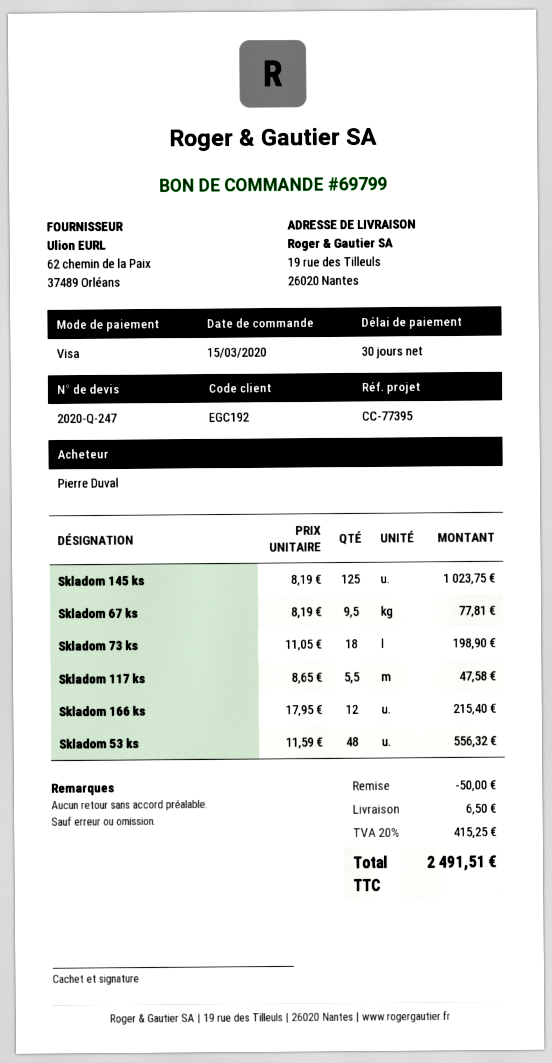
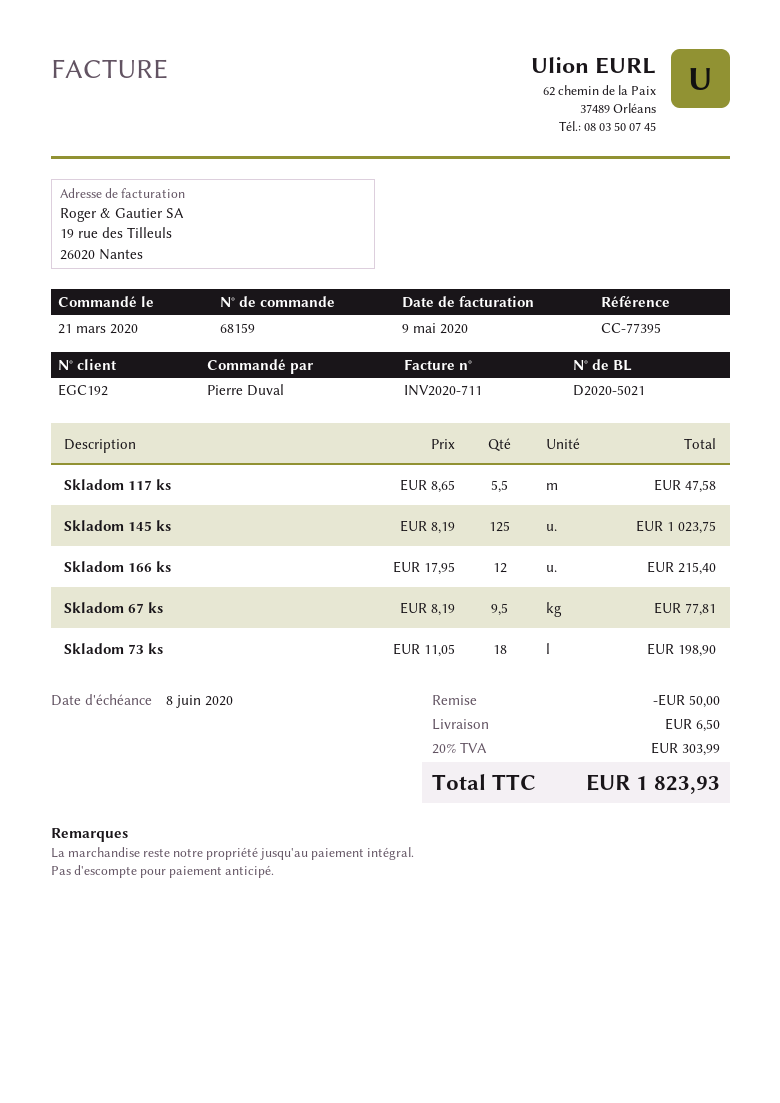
order number: 69799 -> 68159
order date: 2020-03-15 -> 2020-03-21
Skladom 53 ks: 48 x 11.59 = 556.32 -> none
tax: 20% = 415.25 -> 20% = 303.99
total: 2491.51 -> 1823.93

